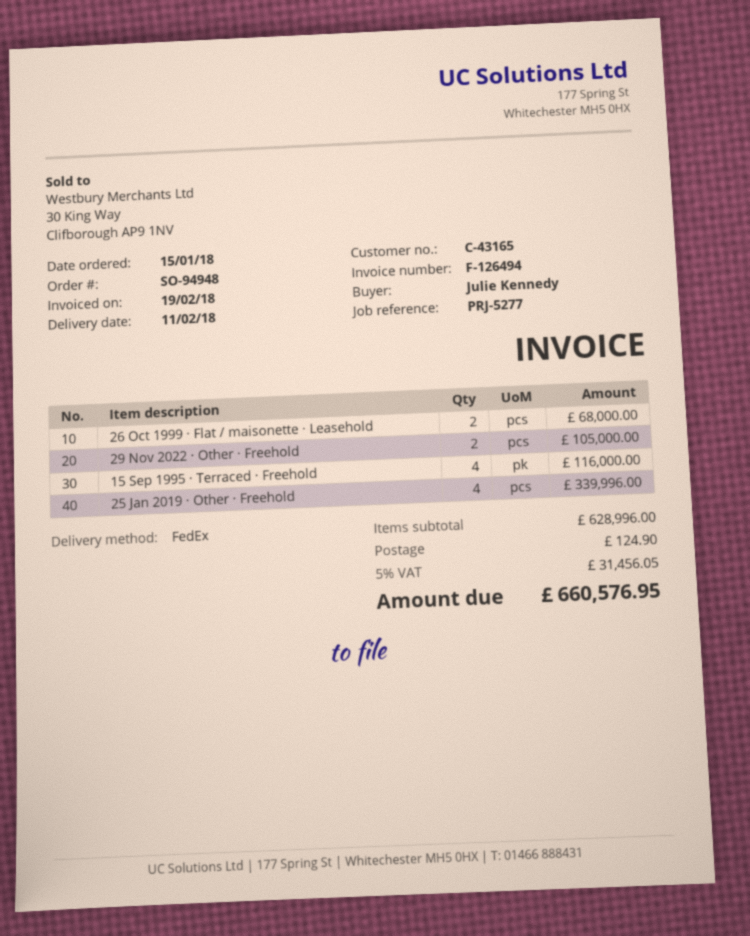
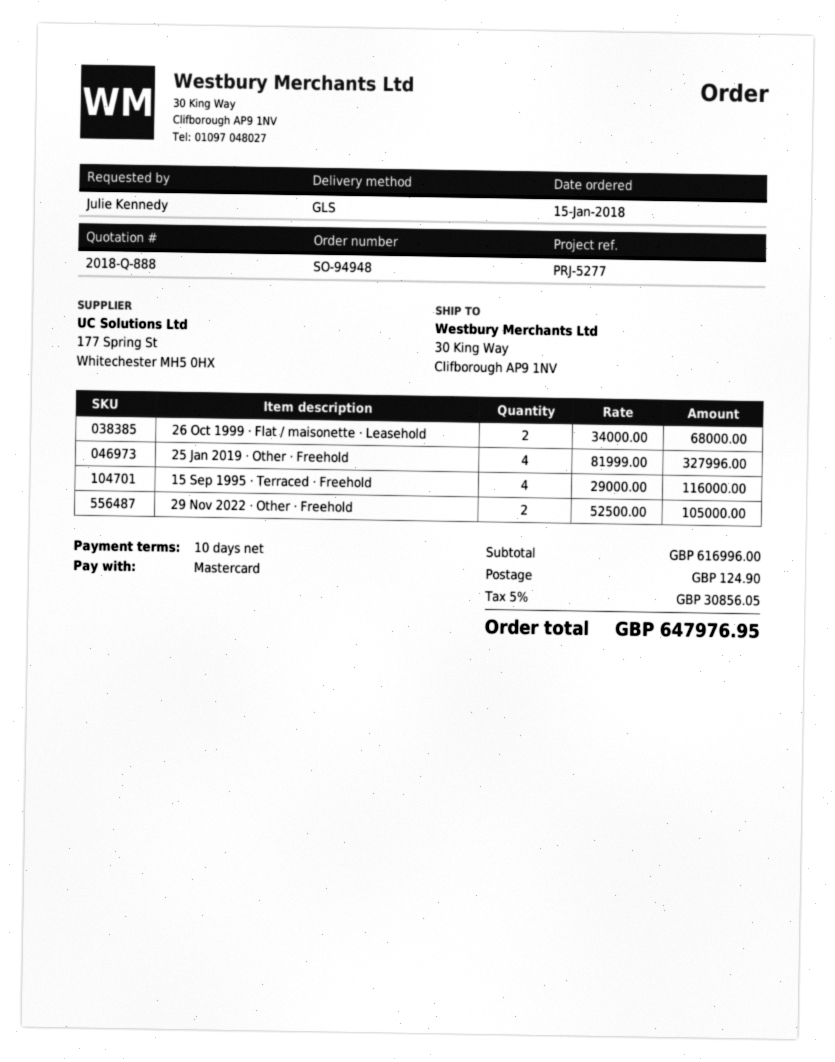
shipping method: FedEx -> GLS
25 Jan 2019 · Other · Freehold: 4 for 339996.00 -> 4 for 327996.00
subtotal: 628996.00 -> 616996.00
tax: 5% = 31456.05 -> 5% = 30856.05
total: 660576.95 -> 647976.95

